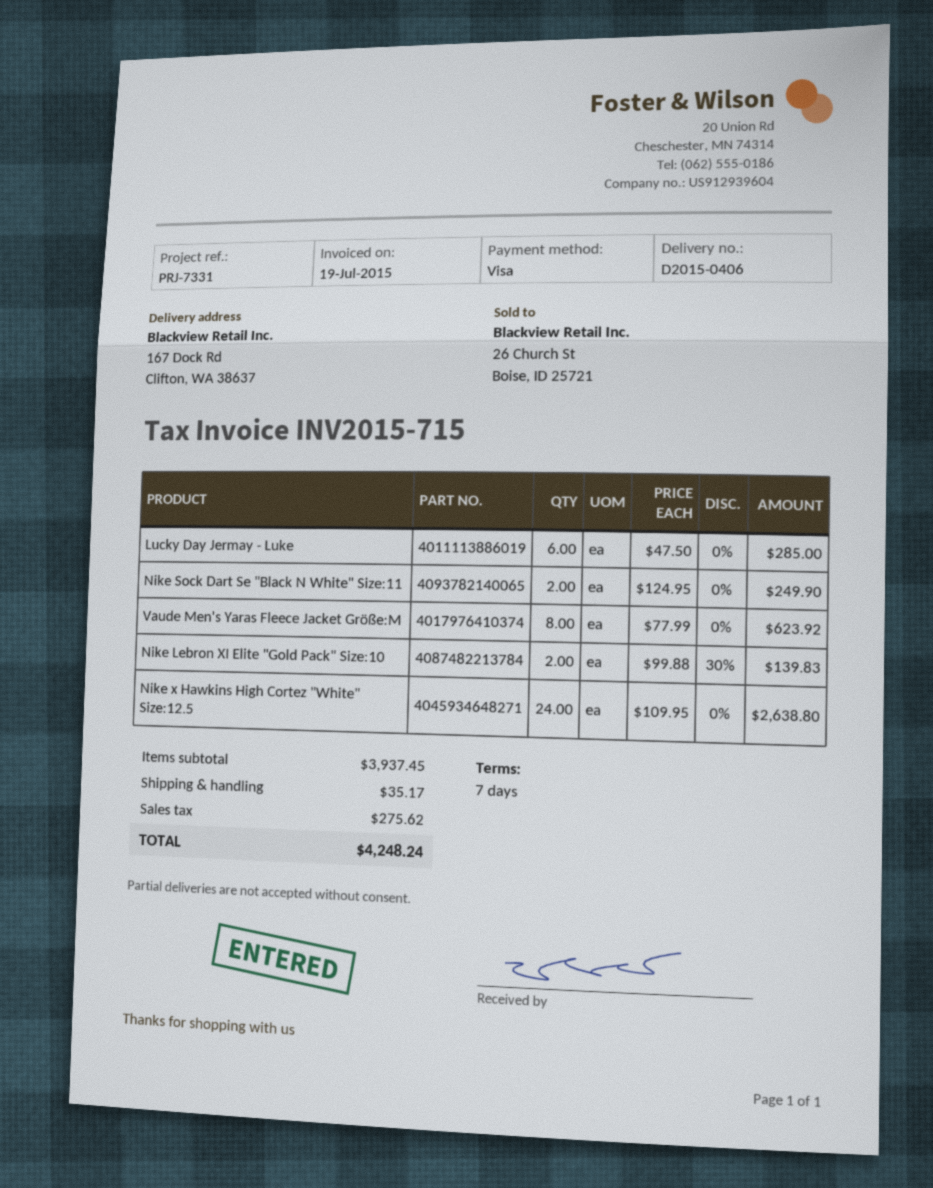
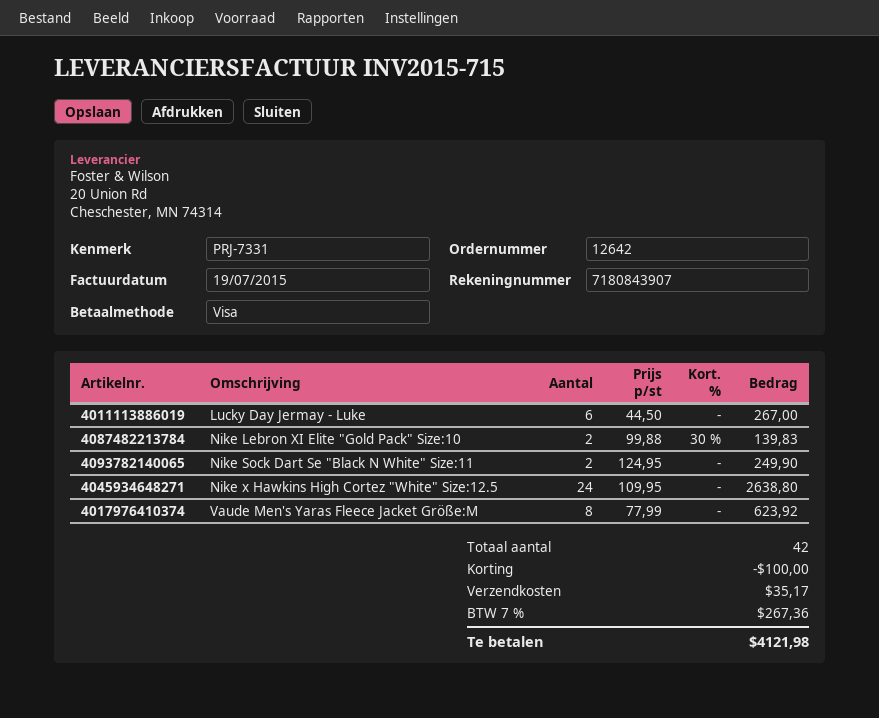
Lucky Day Jermay - Luke: 6 x 47.50 = 285.00 -> 6 x 44.50 = 267.00
discount: none -> 100.00
tax: 275.62 -> 267.36
total: 4248.24 -> 4121.98

